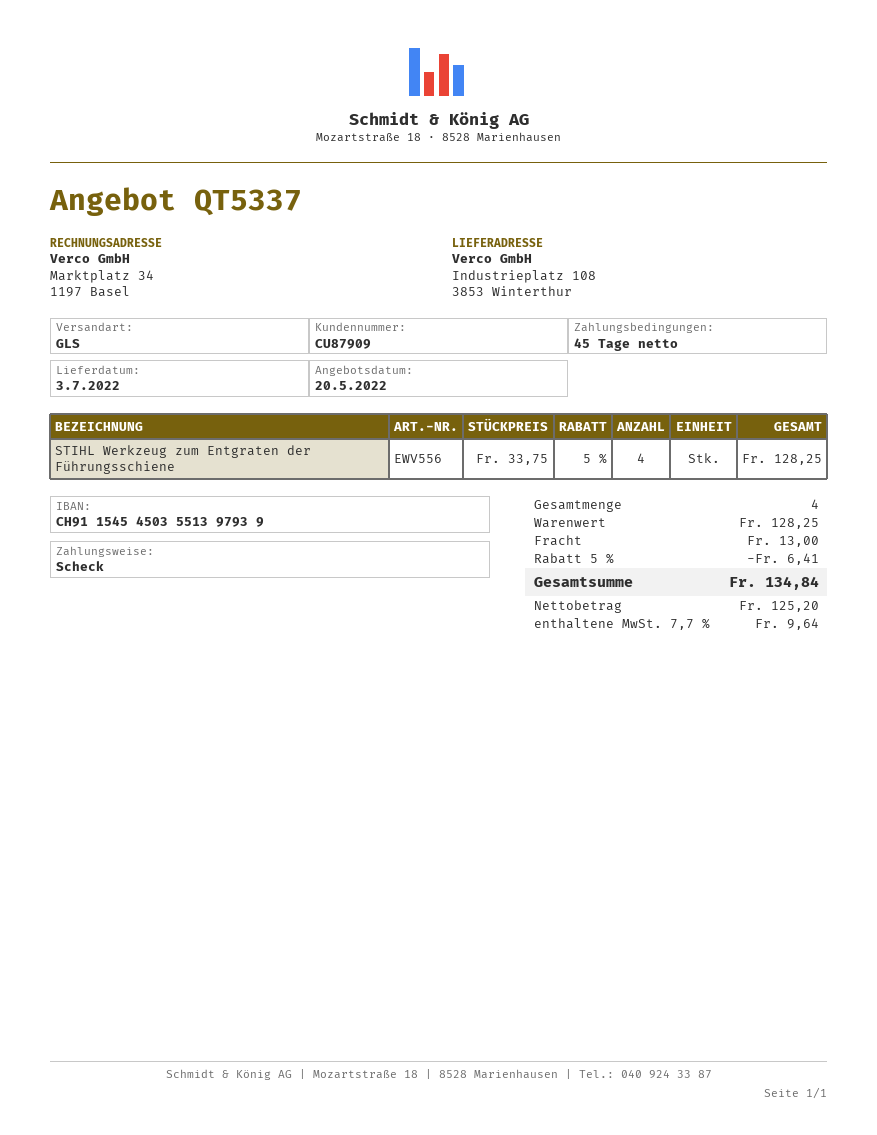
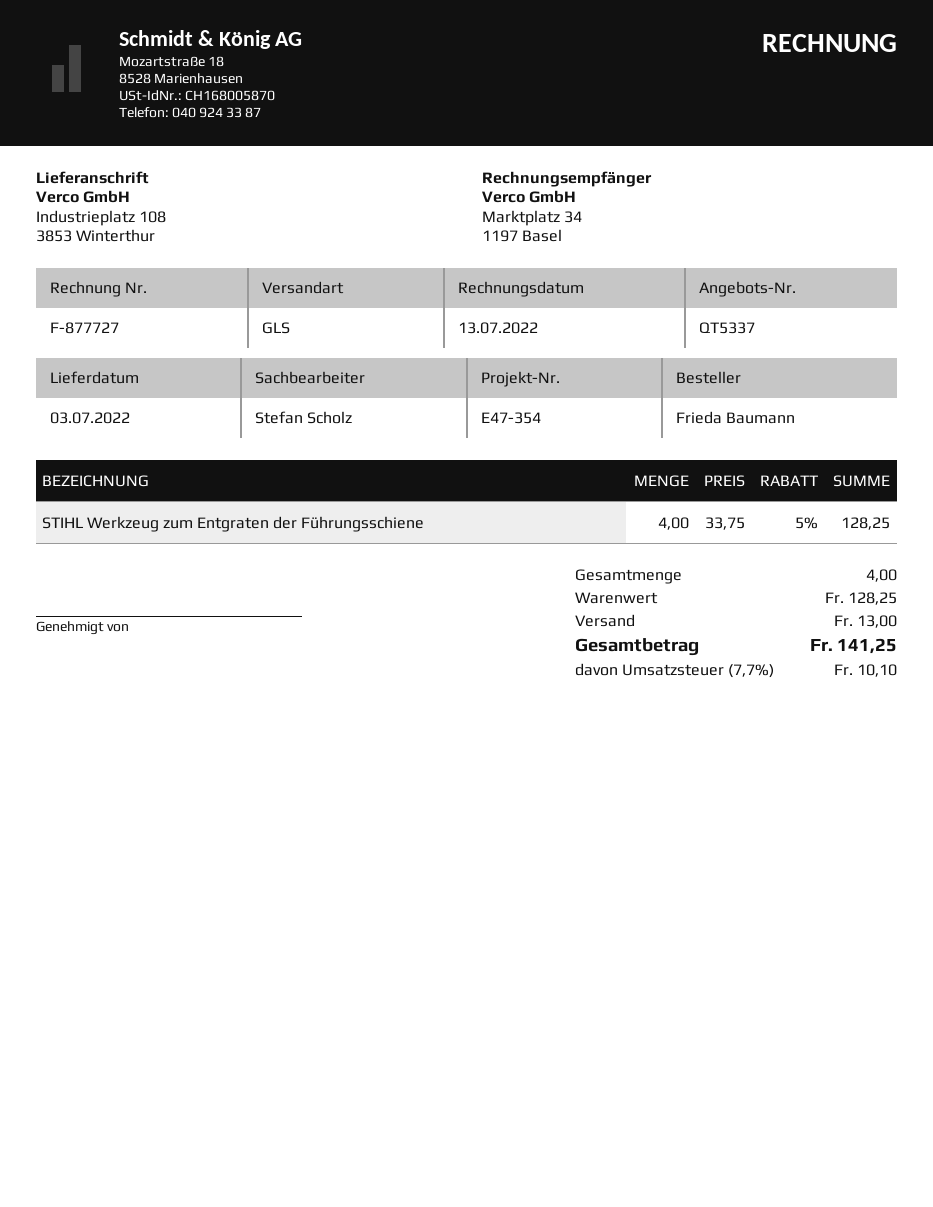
discount: 5% = 6.41 -> none
tax: 7.7% = 9.64 -> 7.7% = 10.10
total: 134.84 -> 141.25

